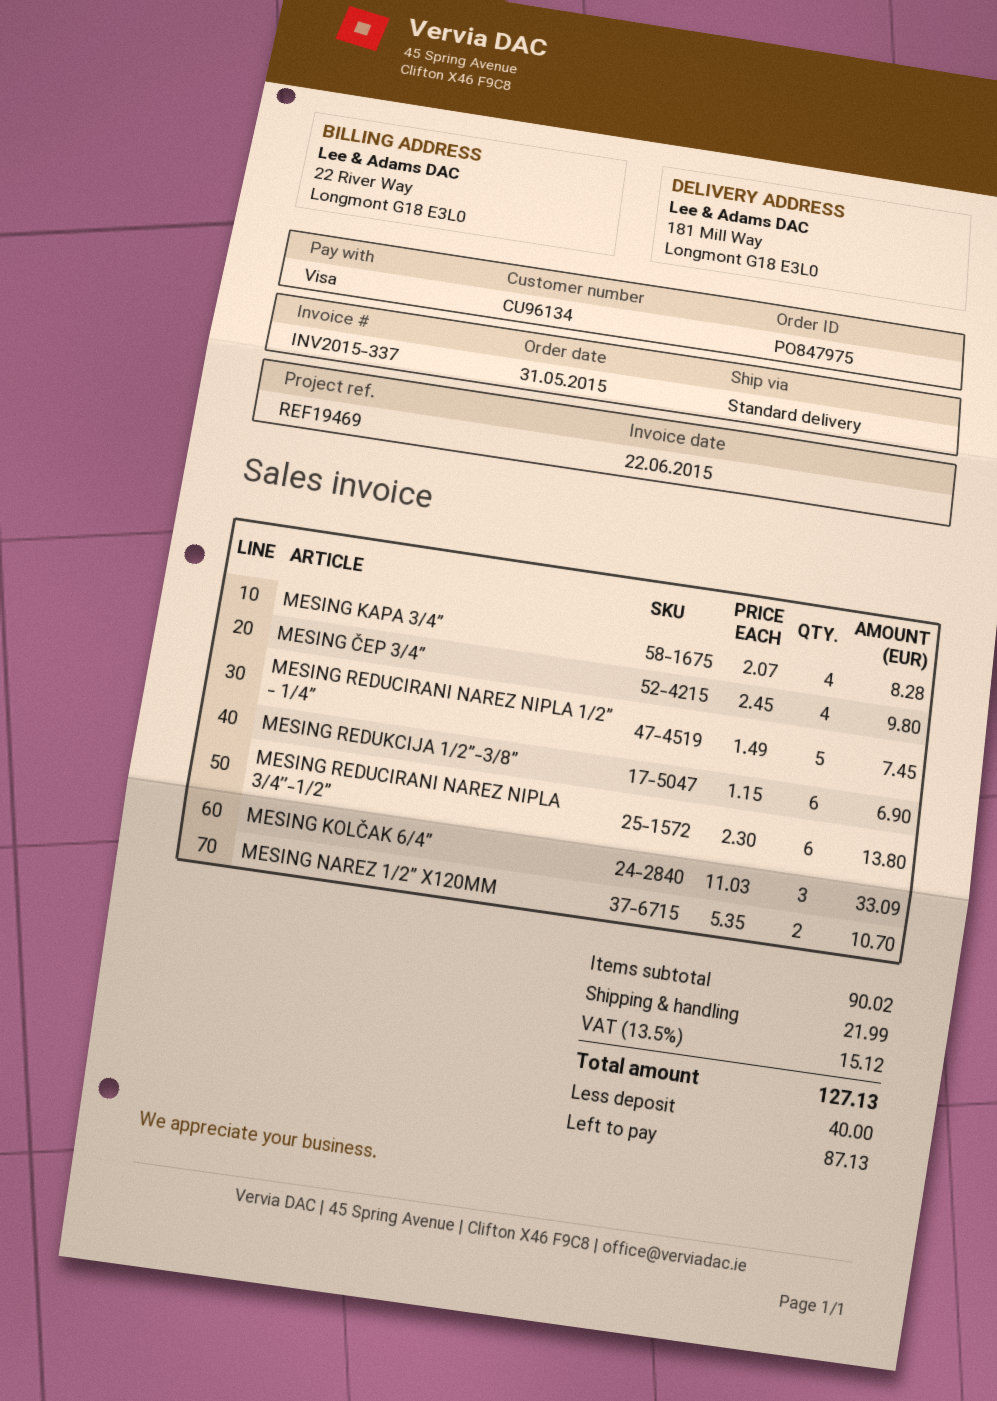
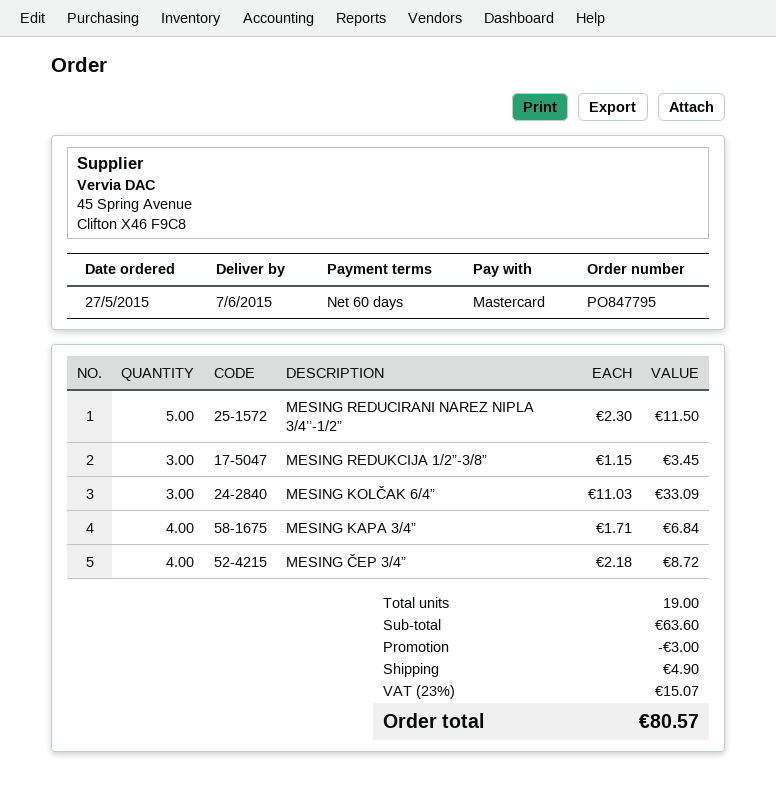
order number: PO847975 -> PO847795
order date: 2015-05-31 -> 2015-05-27
payment method: Visa -> Mastercard
MESING KAPA 3/4”: 4 x 2.07 = 8.28 -> 4 x 1.71 = 6.84
MESING ČEP 3/4”: 4 x 2.45 = 9.80 -> 4 x 2.18 = 8.72
MESING REDUCIRANI NAREZ NIPLA 1/2” - 1/4”: 5 x 1.49 = 7.45 -> none
MESING REDUKCIJA 1/2”-3/8”: 6 x 1.15 = 6.90 -> 3 x 1.15 = 3.45
MESING REDUCIRANI NAREZ NIPLA 3/4’’-1/2”: 6 x 2.30 = 13.80 -> 5 x 2.30 = 11.50
MESING NAREZ 1/2” X120MM: 2 x 5.35 = 10.70 -> none
subtotal: 90.02 -> 63.60
discount: none -> 3.00
shipping: 21.99 -> 4.90
tax: 13.5% = 15.12 -> 23% = 15.07
total: 127.13 -> 80.57

